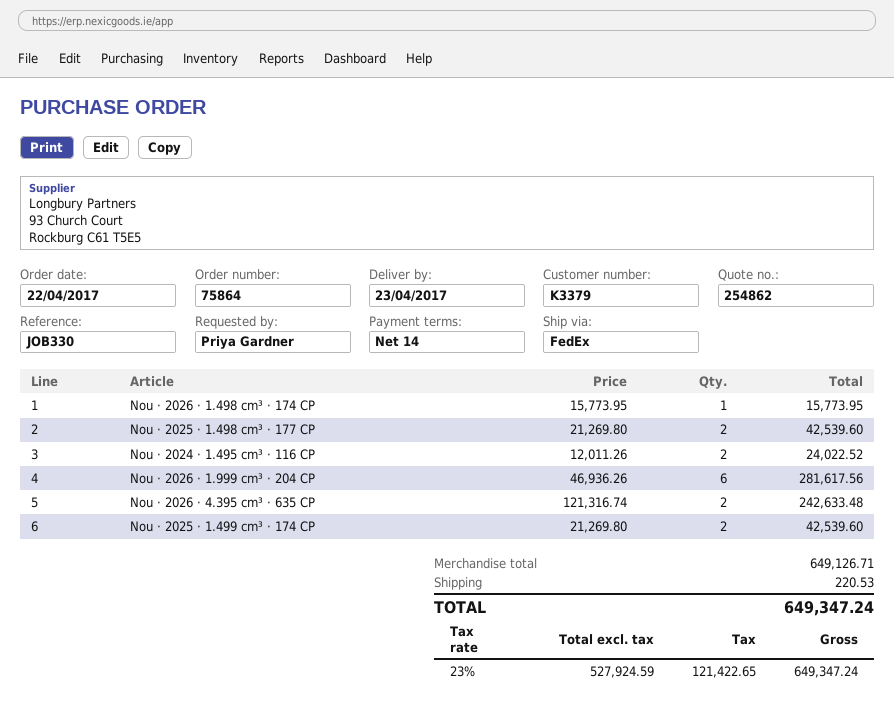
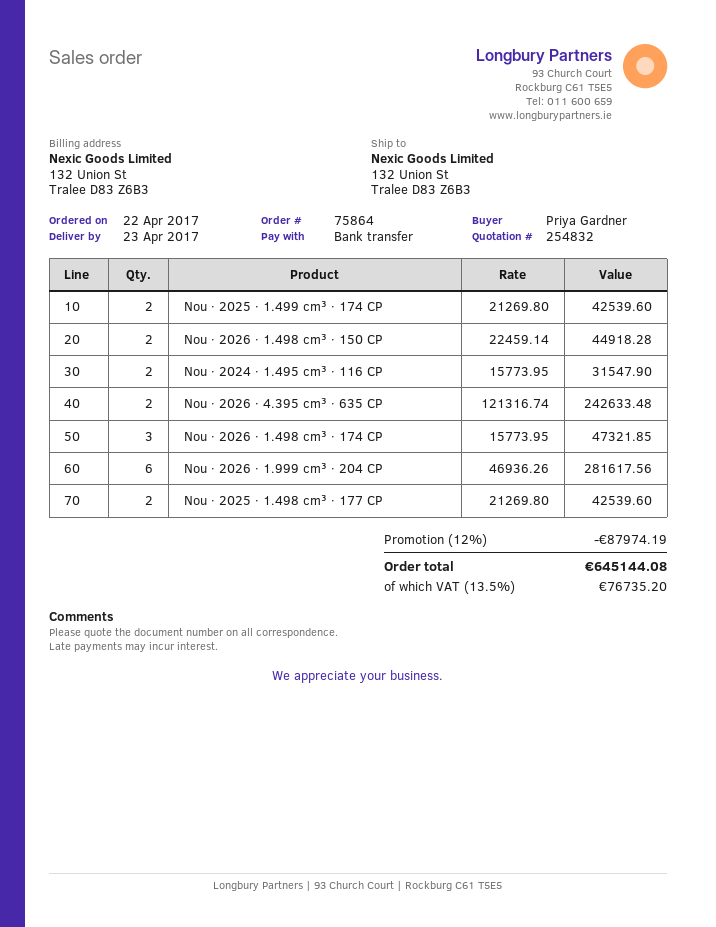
quote number: 254862 -> 254832
Nou · 2026 · 1.498 cm³ · 174 CP: 1 x 15773.95 = 15773.95 -> 3 x 15773.95 = 47321.85
Nou · 2024 · 1.495 cm³ · 116 CP: 2 x 12011.26 = 24022.52 -> 2 x 15773.95 = 31547.90
Nou · 2026 · 1.498 cm³ · 150 CP: none -> 2 x 22459.14 = 44918.28
discount: none -> 12% = 87974.19
shipping: 220.53 -> none
tax: 23% = 121422.65 -> 13.5% = 76735.20
total: 649347.24 -> 645144.08

